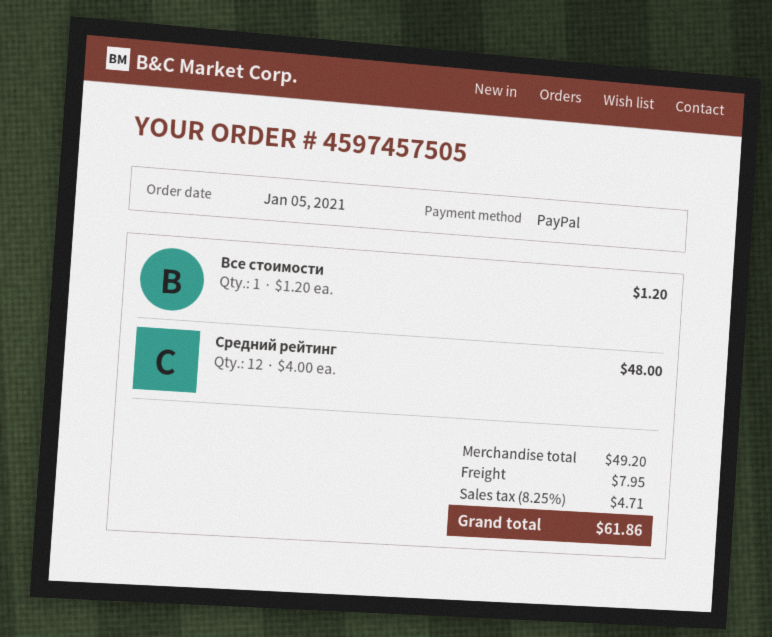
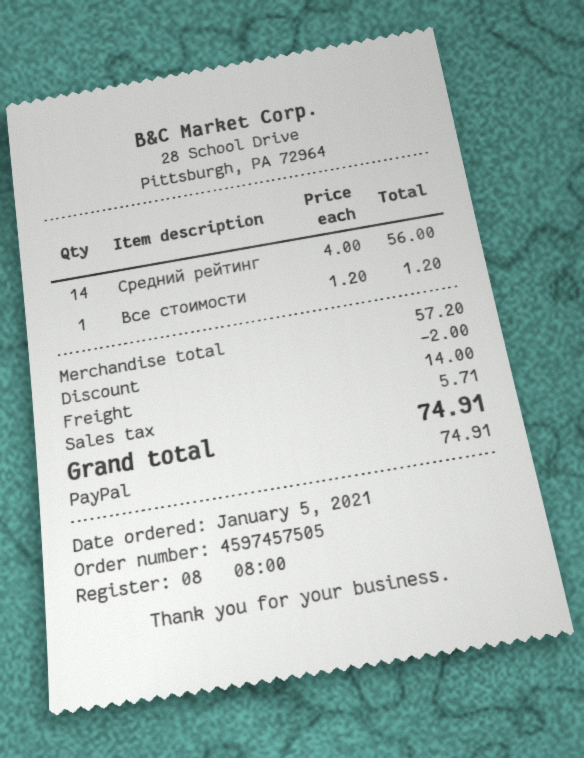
Средний рейтинг: 12 x 4.00 = 48.00 -> 14 x 4.00 = 56.00
subtotal: 49.20 -> 57.20
discount: none -> 2.00
shipping: 7.95 -> 14.00
tax: 4.71 -> 5.71
total: 61.86 -> 74.91

